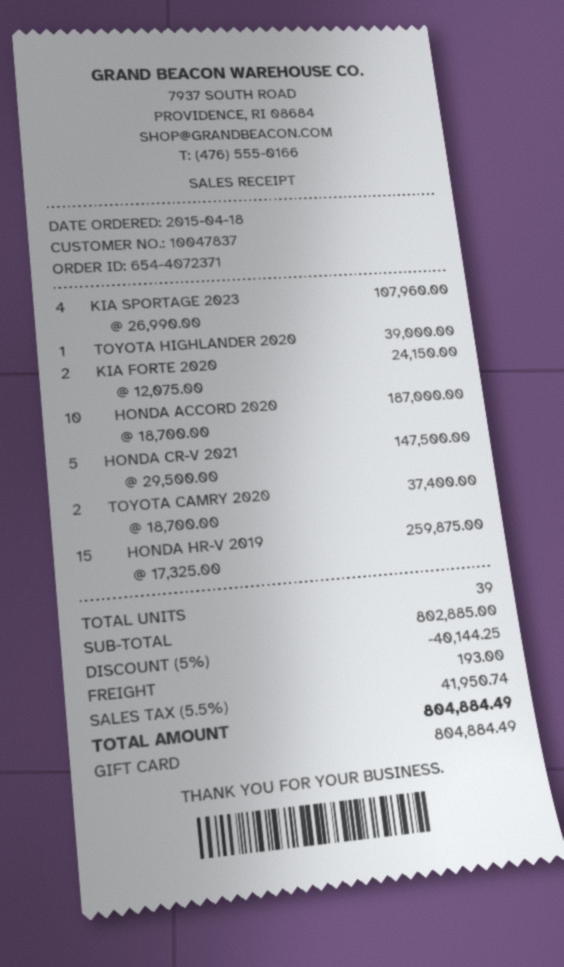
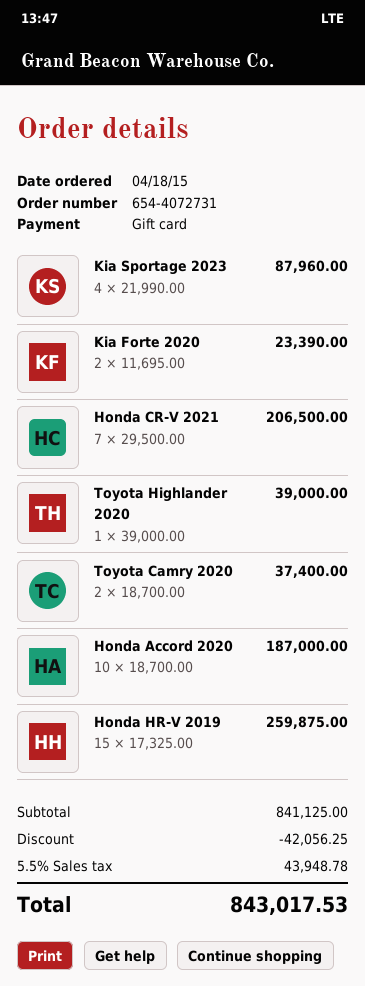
order number: 654-4072371 -> 654-4072731
KIA SPORTAGE 2023: 4 x 26990.00 = 107960.00 -> 4 x 21990.00 = 87960.00
KIA FORTE 2020: 2 x 12075.00 = 24150.00 -> 2 x 11695.00 = 23390.00
HONDA CR-V 2021: 5 x 29500.00 = 147500.00 -> 7 x 29500.00 = 206500.00
subtotal: 802885.00 -> 841125.00
discount: 40144.25 -> 42056.25
shipping: 193.00 -> none
tax: 5.5% = 41950.74 -> 5.5% = 43948.78
total: 804884.49 -> 843017.53

